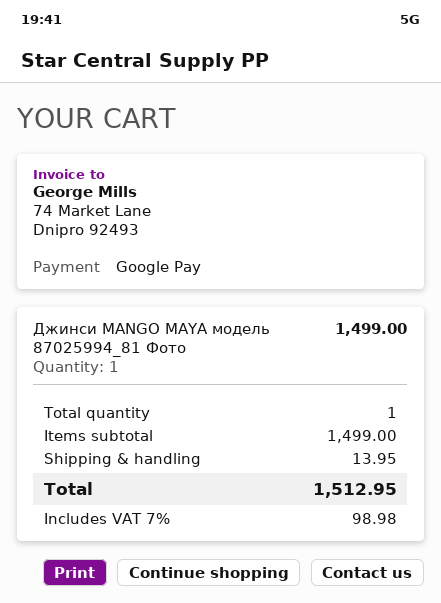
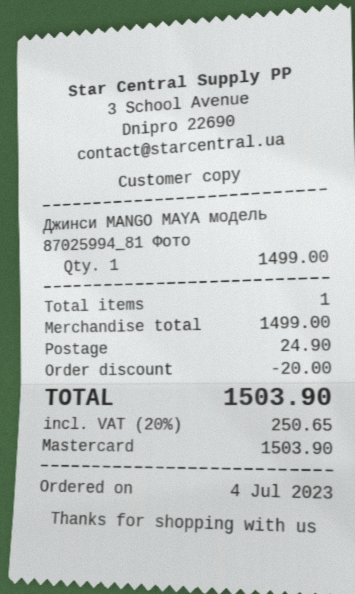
payment method: Google Pay -> Mastercard
discount: none -> 20.00
shipping: 13.95 -> 24.90
tax: 7% = 98.98 -> 20% = 250.65
total: 1512.95 -> 1503.90

